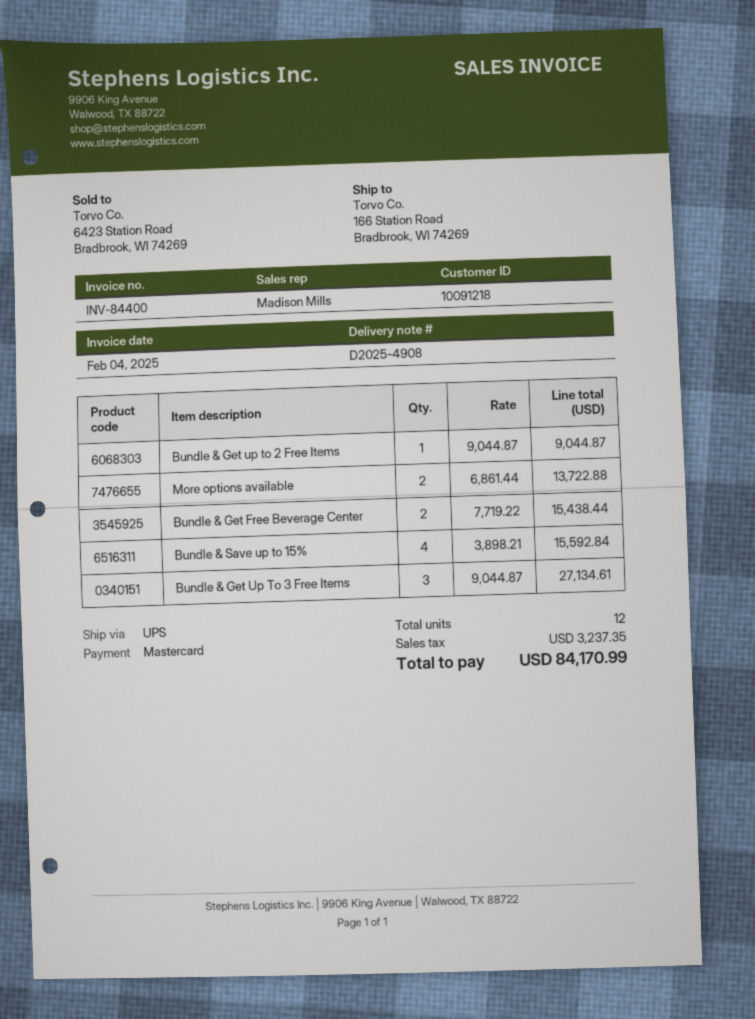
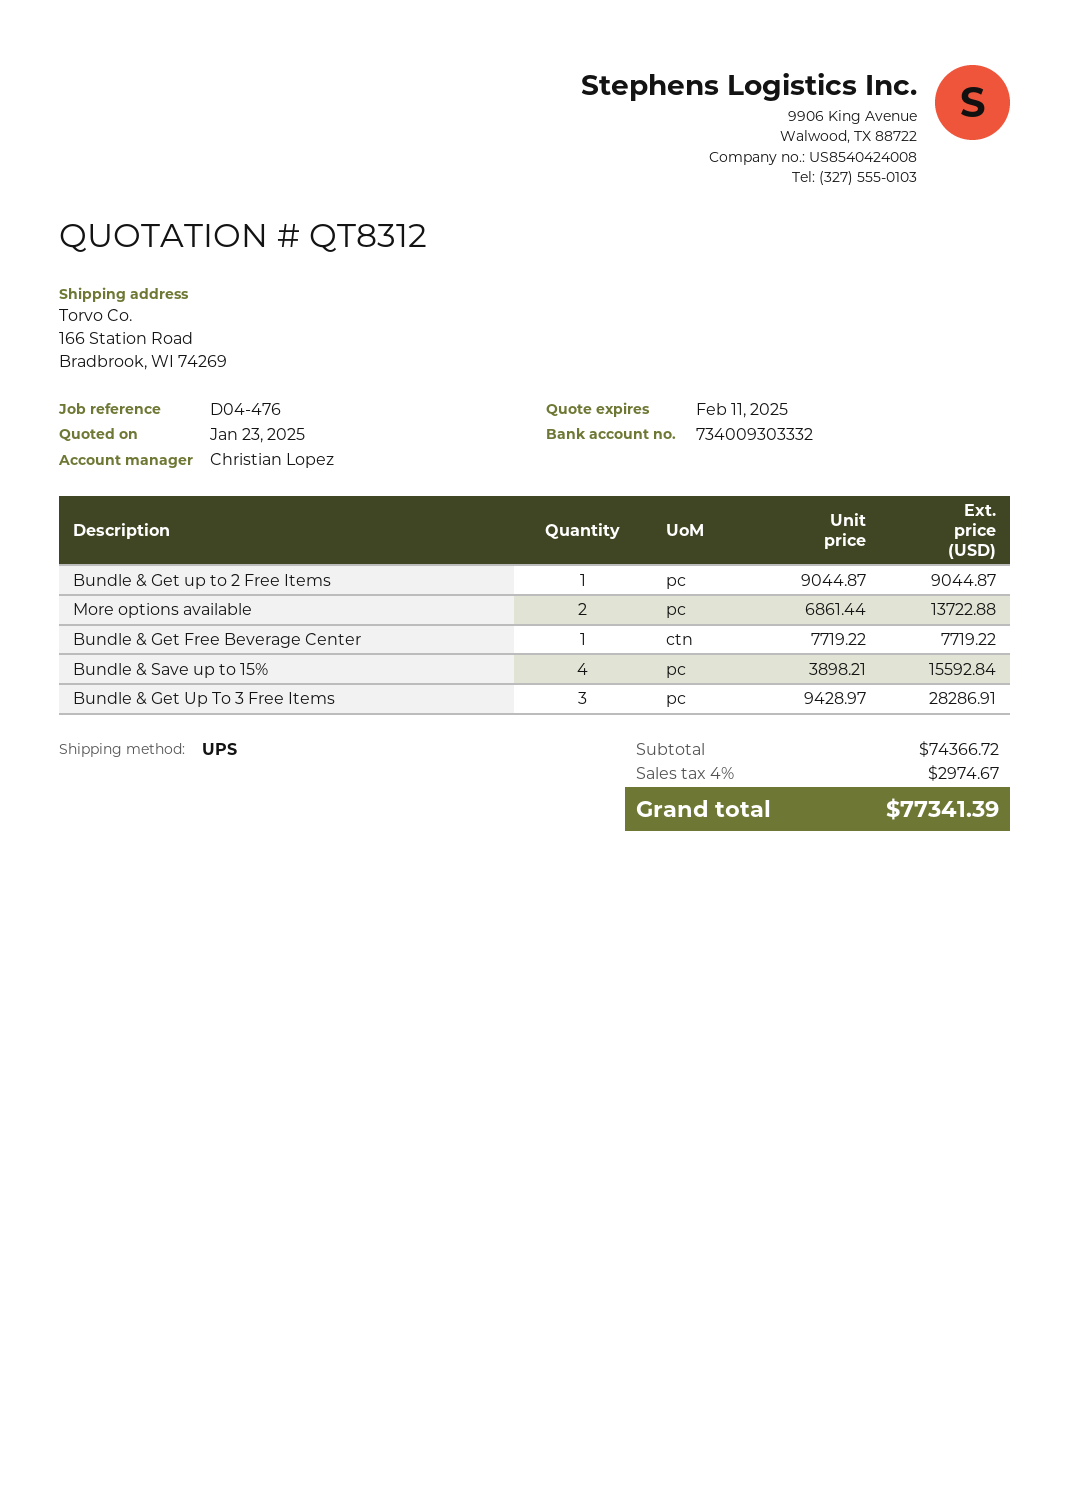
sales rep: Madison Mills -> Christian Lopez
Bundle & Get Free Beverage Center: 2 x 7719.22 = 15438.44 -> 1 x 7719.22 = 7719.22
Bundle & Get Up To 3 Free Items: 3 x 9044.87 = 27134.61 -> 3 x 9428.97 = 28286.91
tax: 3237.35 -> 2974.67
total: 84170.99 -> 77341.39

